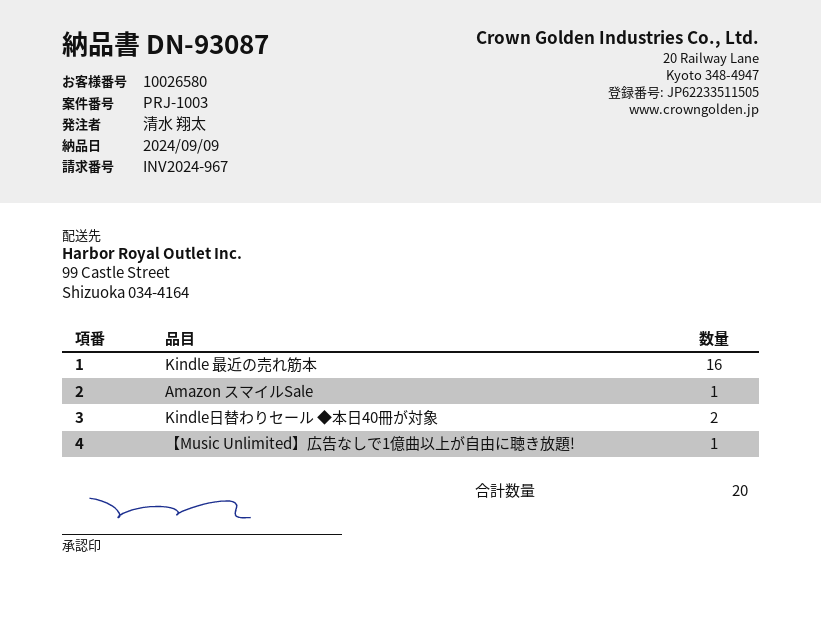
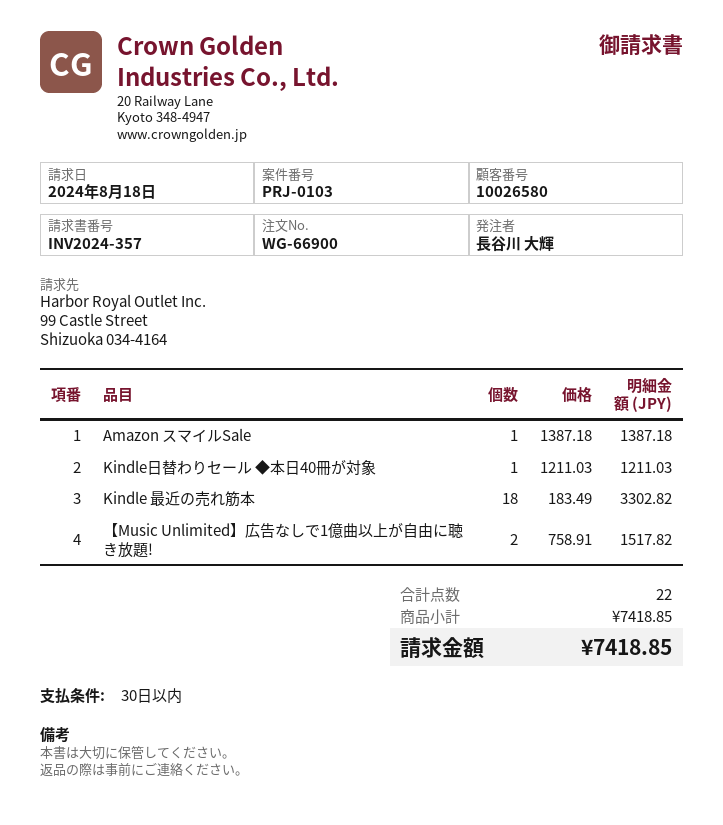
invoice number: INV2024-967 -> INV2024-357
reference: PRJ-1003 -> PRJ-0103
ordered by: 清水 翔太 -> 長谷川 大輝
Kindle 最近の売れ筋本: 16 -> 18
Kindle日替わりセール ◆本日40冊が対象: 2 -> 1
【Music Unlimited】広告なしで1億曲以上が自由に聴き放題!: 1 -> 2
total quantity: 20 -> 22

